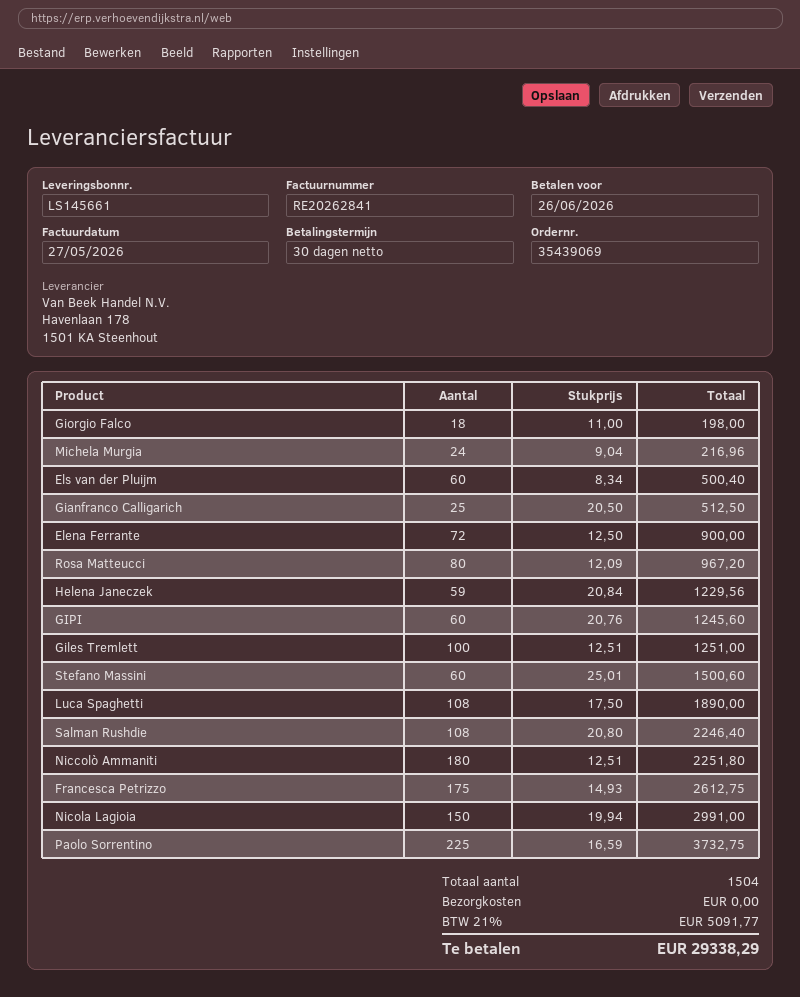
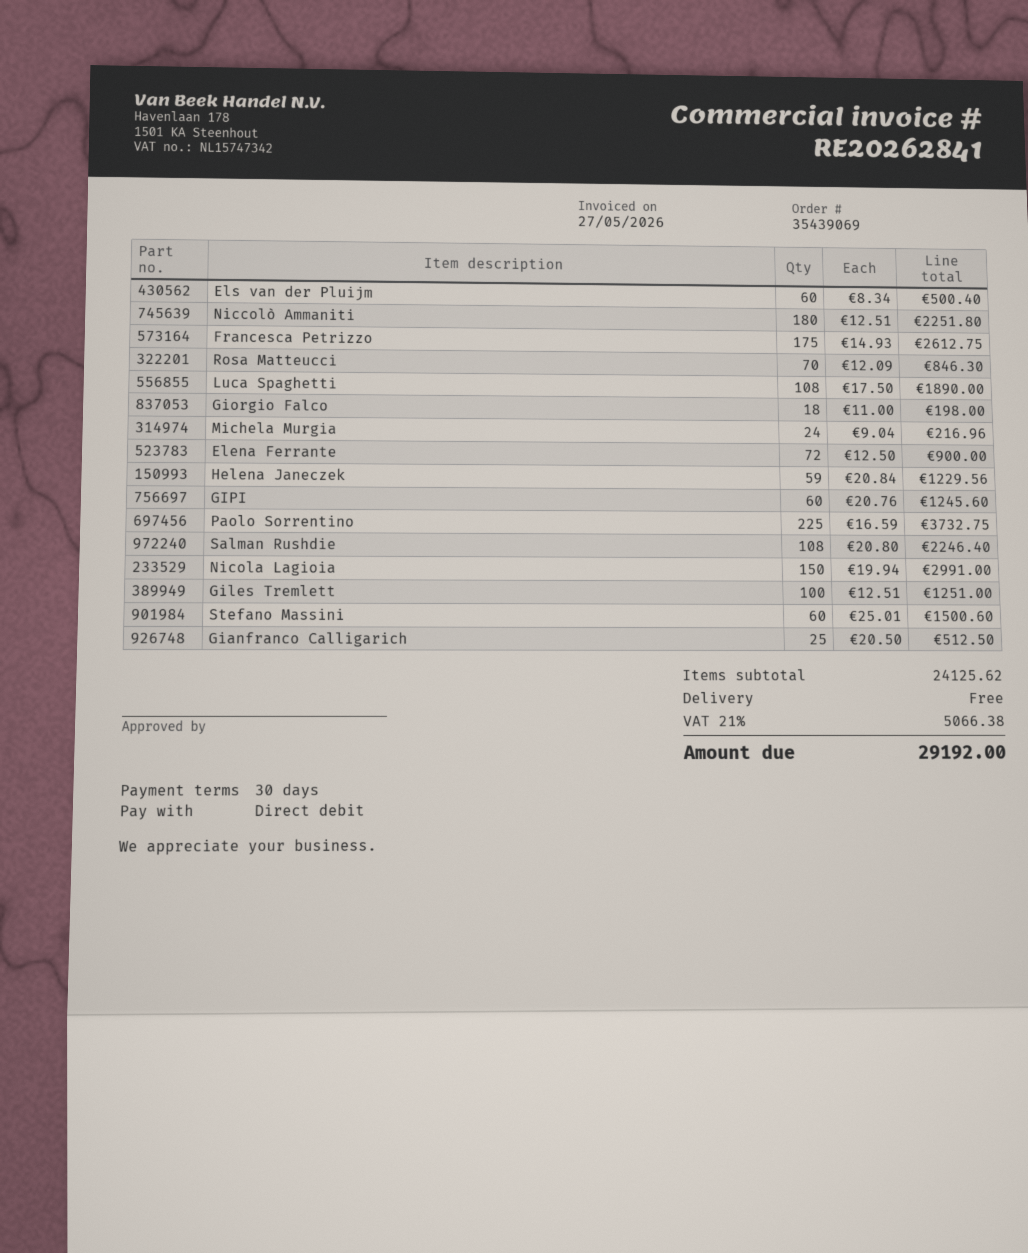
Rosa Matteucci: 80 x 12.09 = 967.20 -> 70 x 12.09 = 846.30
tax: 21% = 5091.77 -> 21% = 5066.38
total: 29338.29 -> 29192.00

